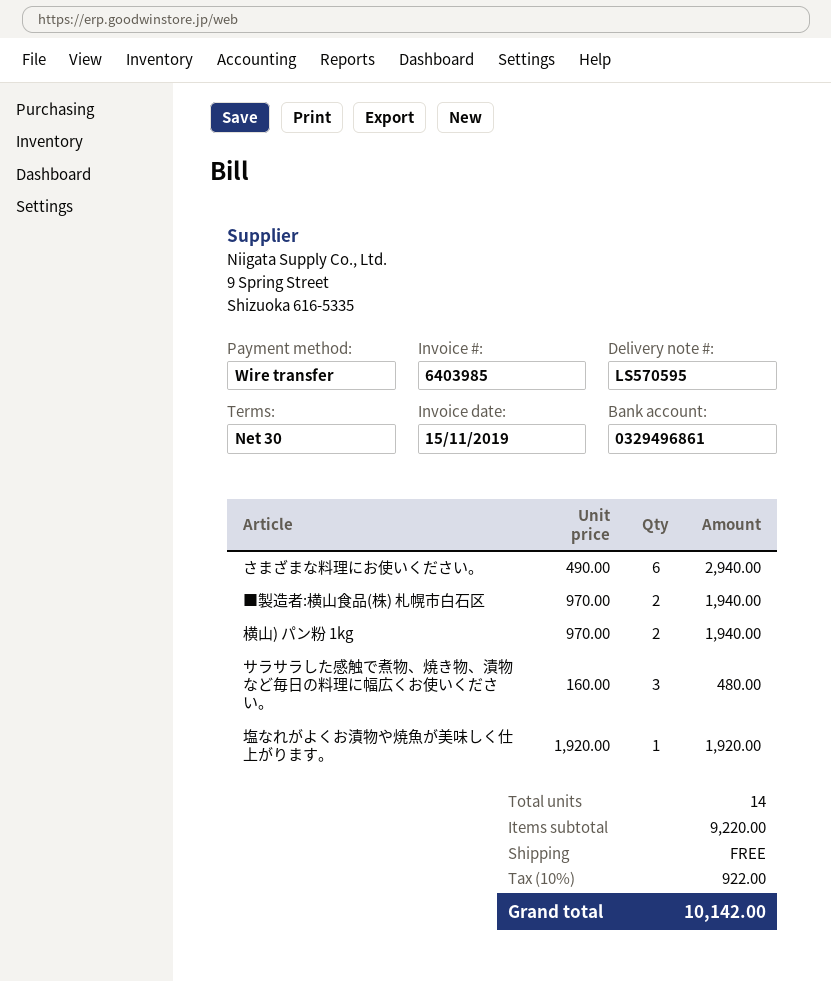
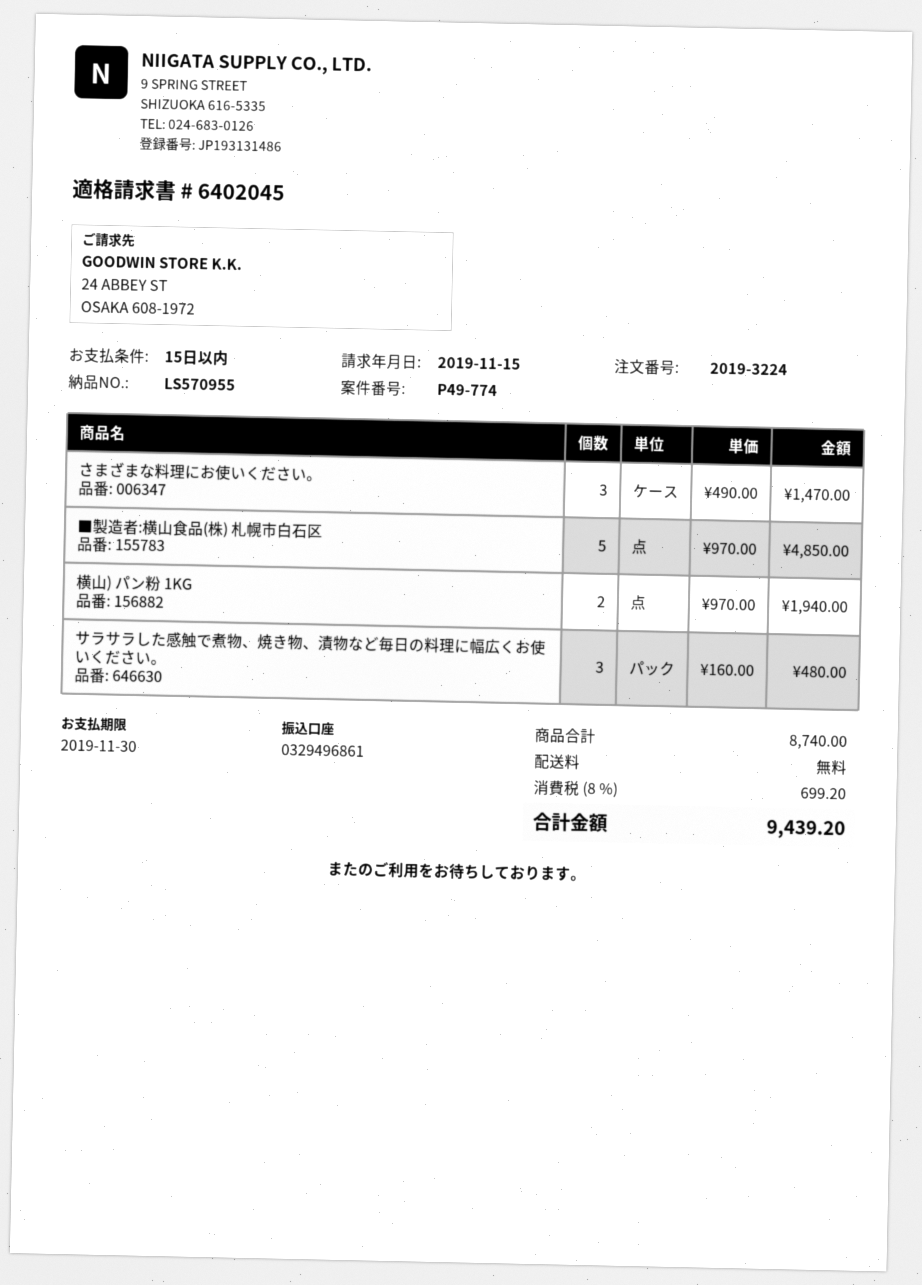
delivery note number: LS570595 -> LS570955
invoice number: 6403985 -> 6402045
payment terms: 30 days -> 15 days
さまざまな料理にお使いください。: 6 x 490.00 = 2940.00 -> 3 x 490.00 = 1470.00
■製造者:横山食品(株) 札幌市白石区: 2 x 970.00 = 1940.00 -> 5 x 970.00 = 4850.00
塩なれがよくお漬物や焼魚が美味しく仕上がります。: 1 x 1920.00 = 1920.00 -> none
subtotal: 9220.00 -> 8740.00
tax: 10% = 922.00 -> 8% = 699.20
total: 10142.00 -> 9439.20

